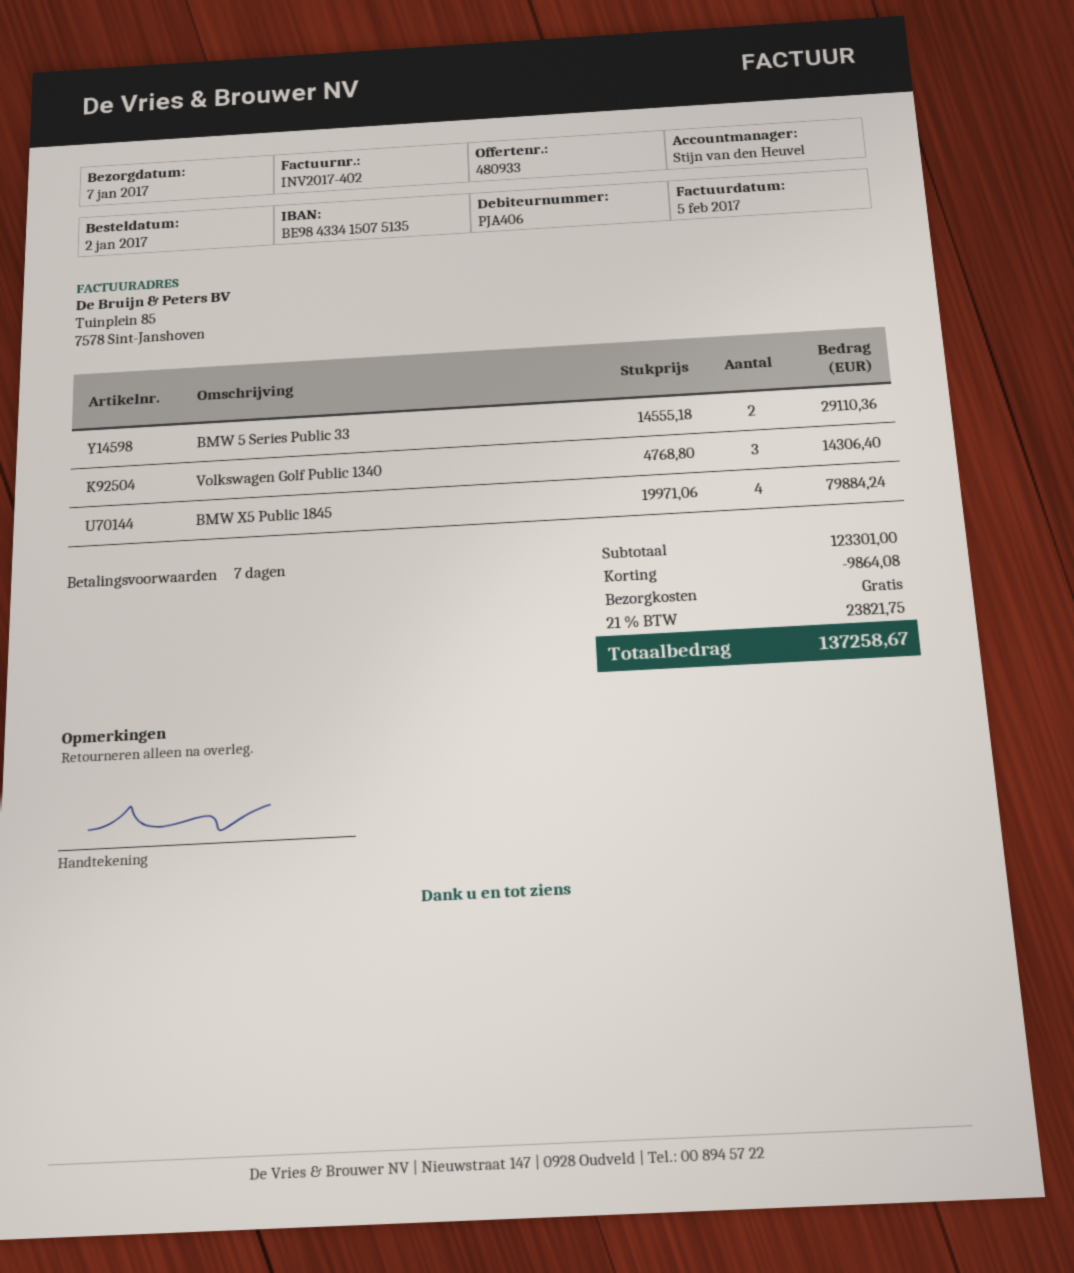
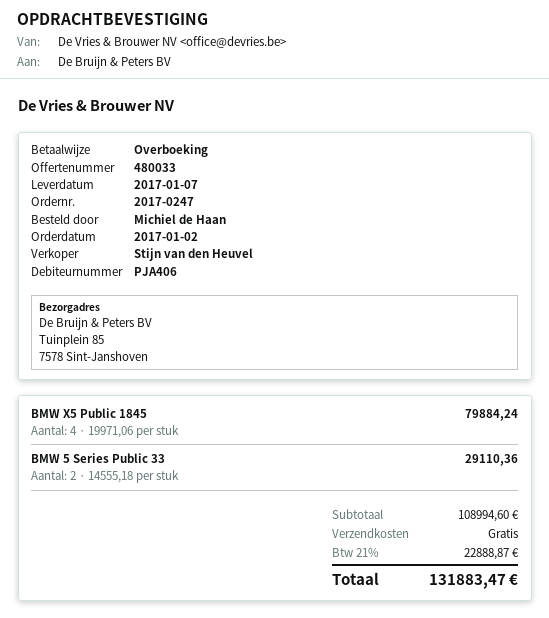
quote number: 480933 -> 480033
Volkswagen Golf Public 1340: 3 x 4768.80 = 14306.40 -> none
subtotal: 123301.00 -> 108994.60
discount: 9864.08 -> none
tax: 21% = 23821.75 -> 21% = 22888.87
total: 137258.67 -> 131883.47

